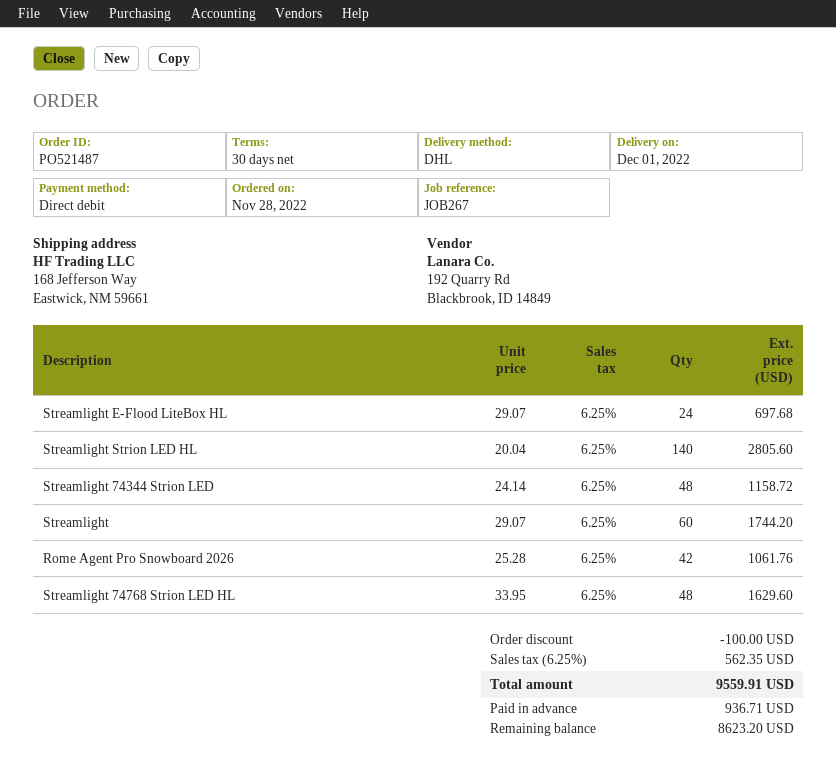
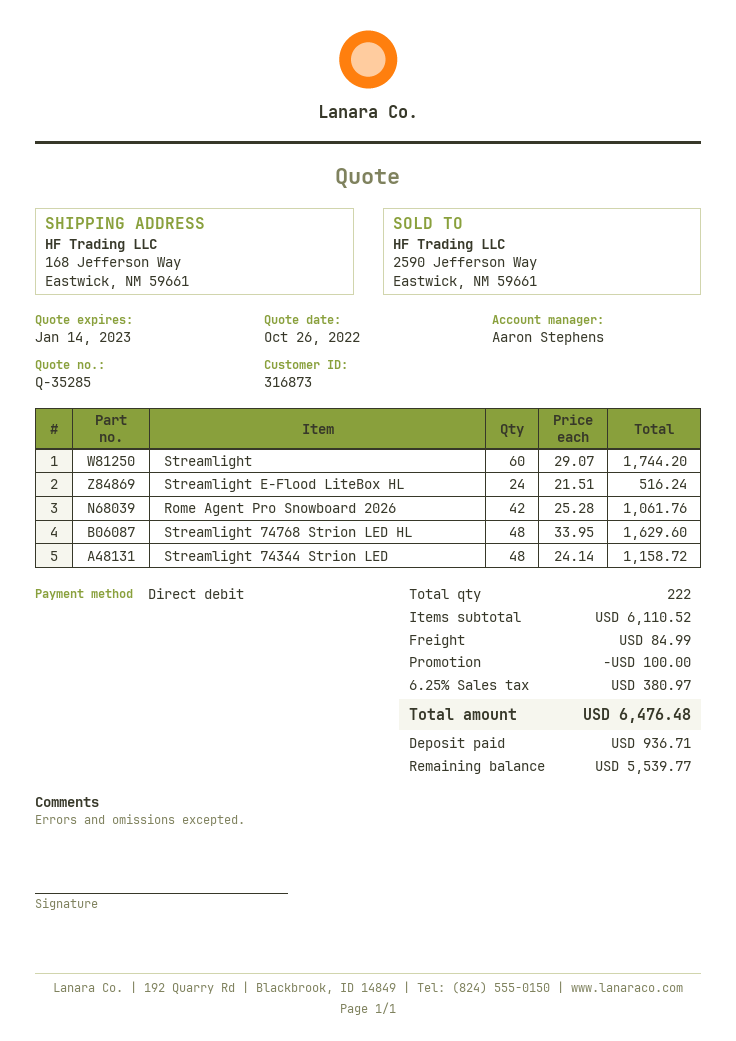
Streamlight E-Flood LiteBox HL: 24 x 29.07 = 697.68 -> 24 x 21.51 = 516.24
Streamlight Strion LED HL: 140 x 20.04 = 2805.60 -> none
shipping: none -> 84.99
tax: 6.25% = 562.35 -> 6.25% = 380.97
total: 9559.91 -> 6476.48
balance: 8623.20 -> 5539.77

